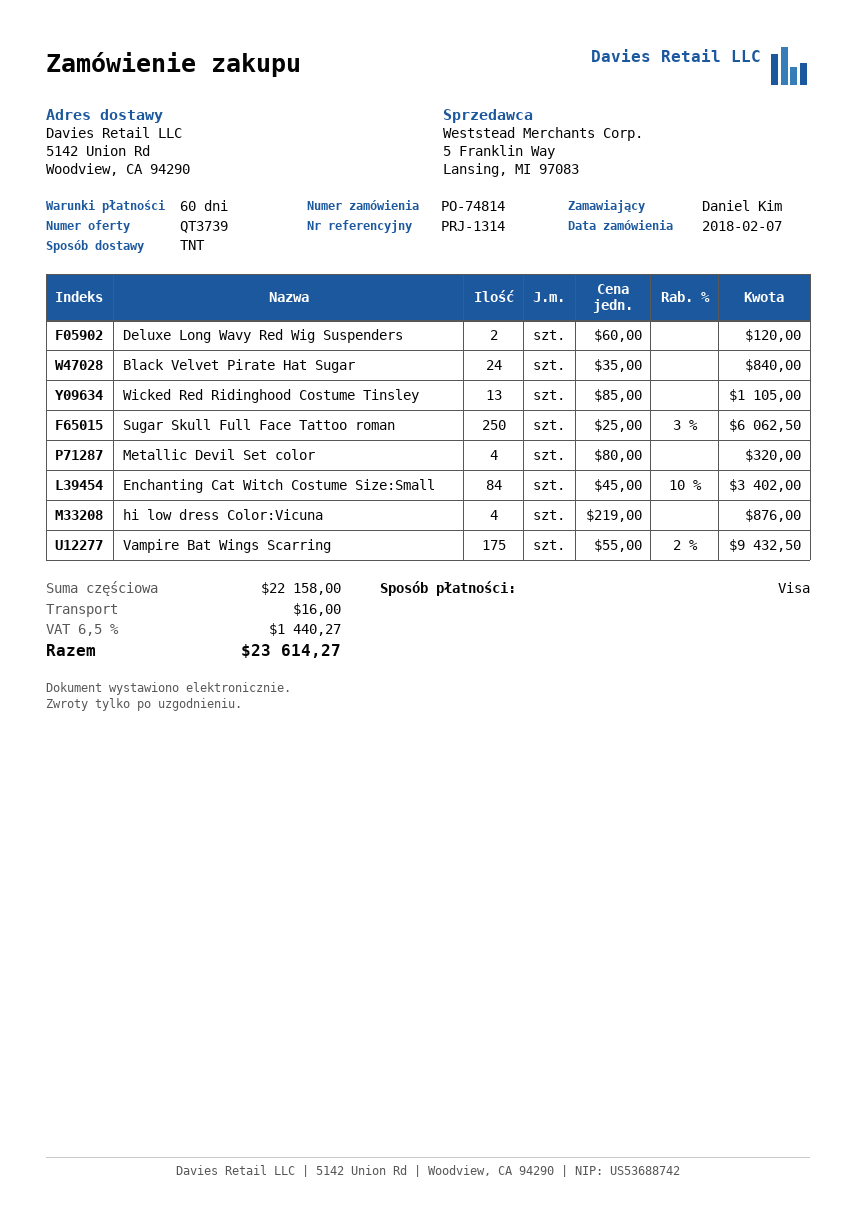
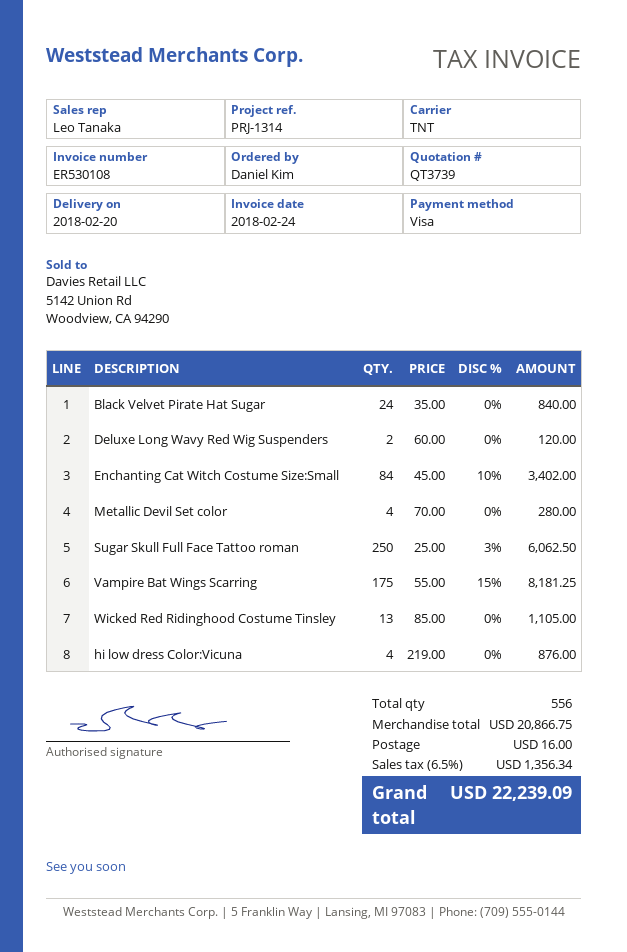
Metallic Devil Set color: 4 x 80.00 = 320.00 -> 4 x 70.00 = 280.00
Vampire Bat Wings Scarring: 175 x 55.00 - 2% = 9432.50 -> 175 x 55.00 - 15% = 8181.25
subtotal: 22158.00 -> 20866.75
tax: 6.5% = 1440.27 -> 6.5% = 1356.34
total: 23614.27 -> 22239.09

